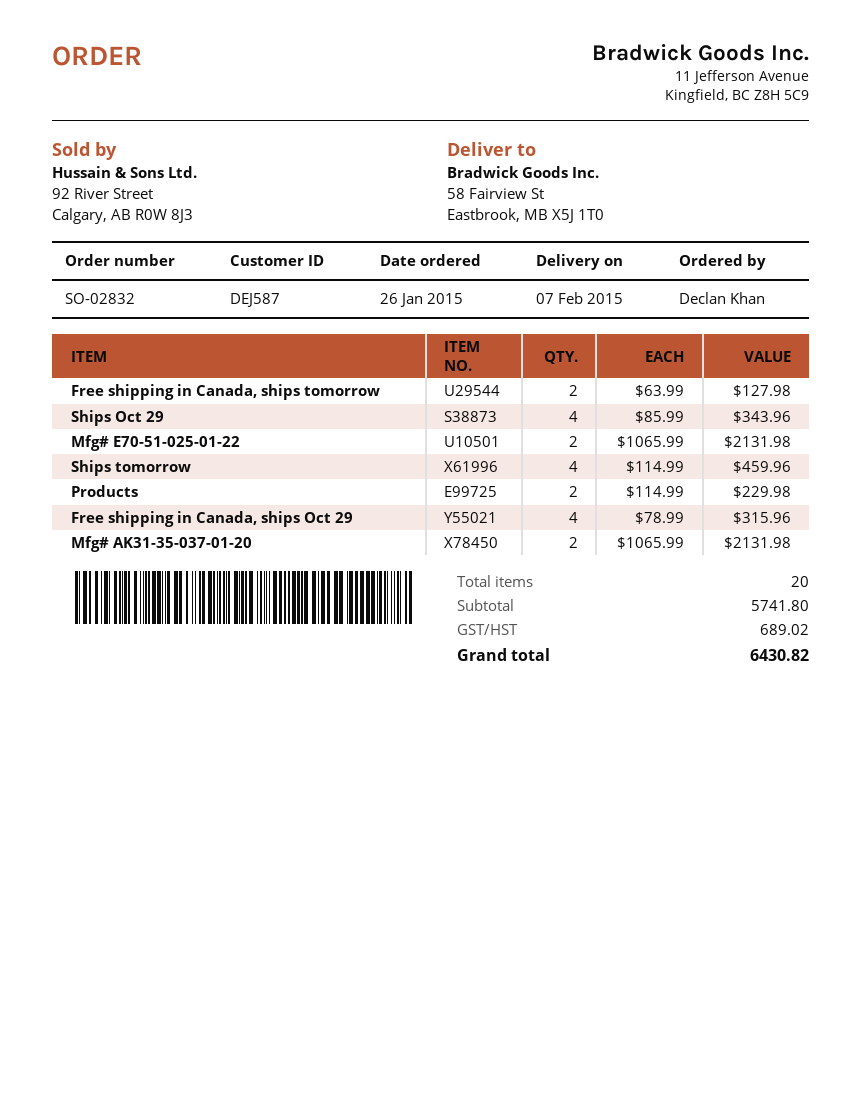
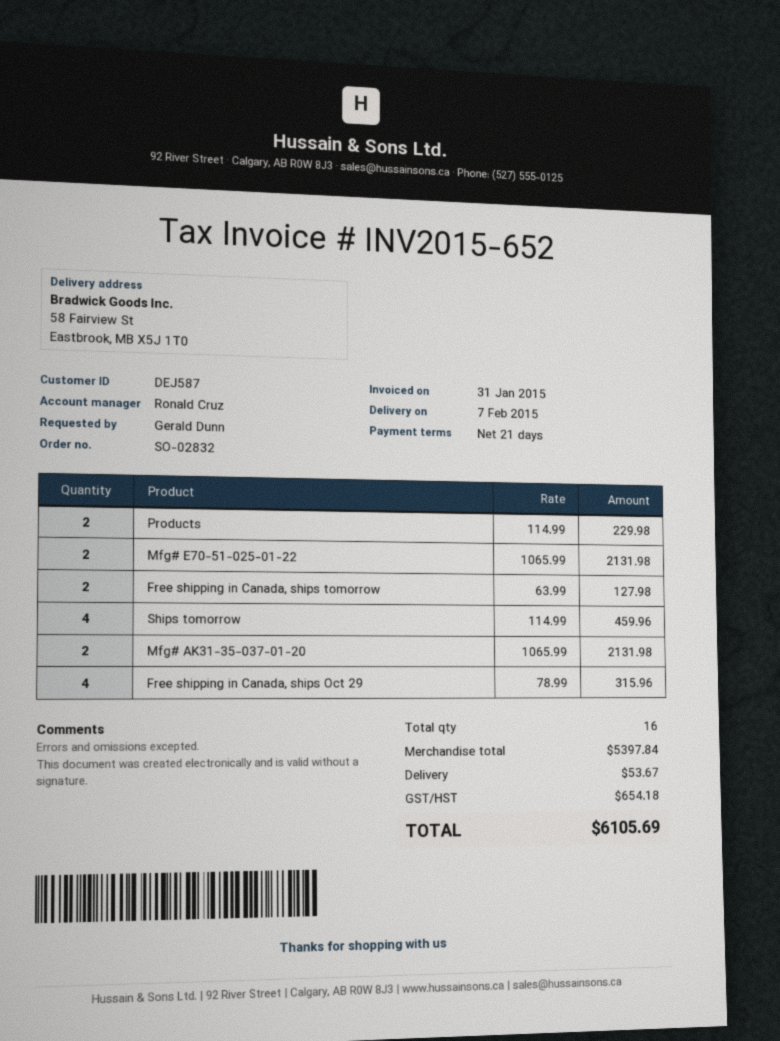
ordered by: Declan Khan -> Gerald Dunn
Ships Oct 29: 4 x 85.99 = 343.96 -> none
total quantity: 20 -> 16
subtotal: 5741.80 -> 5397.84
shipping: none -> 53.67
tax: 689.02 -> 654.18
total: 6430.82 -> 6105.69

